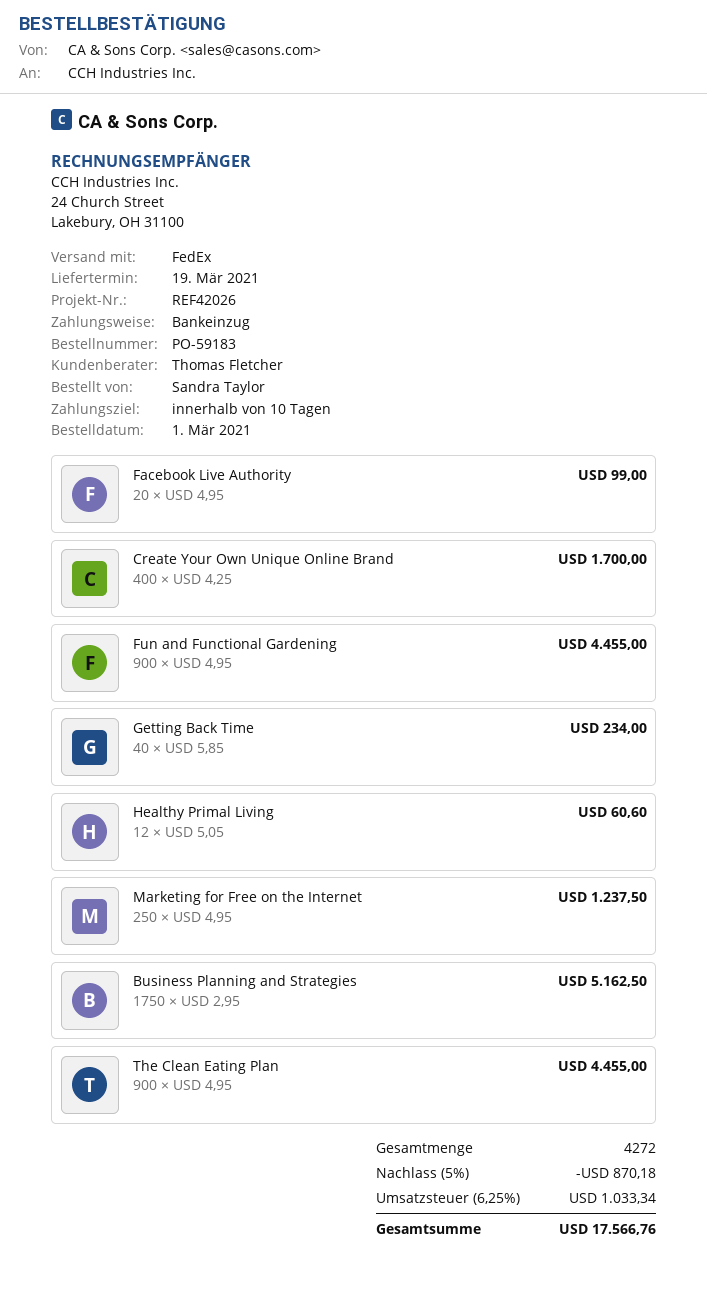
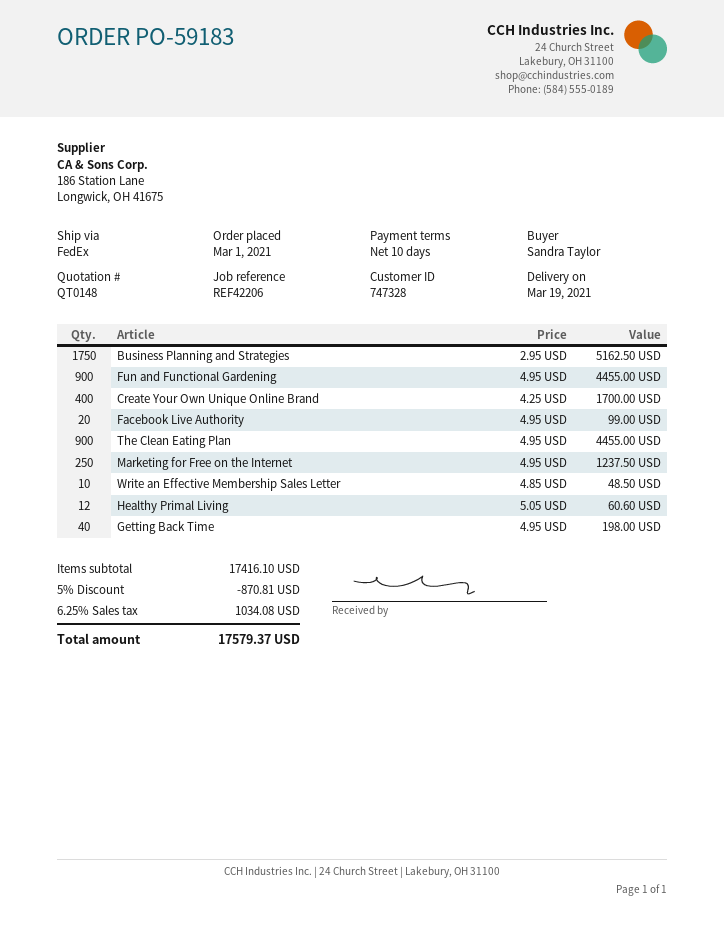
reference: REF42026 -> REF42206
Getting Back Time: 40 x 5.85 = 234.00 -> 40 x 4.95 = 198.00
Write an Effective Membership Sales Letter: none -> 10 x 4.85 = 48.50
discount: 5% = 870.18 -> 5% = 870.81
tax: 6.25% = 1033.34 -> 6.25% = 1034.08
total: 17566.76 -> 17579.37

